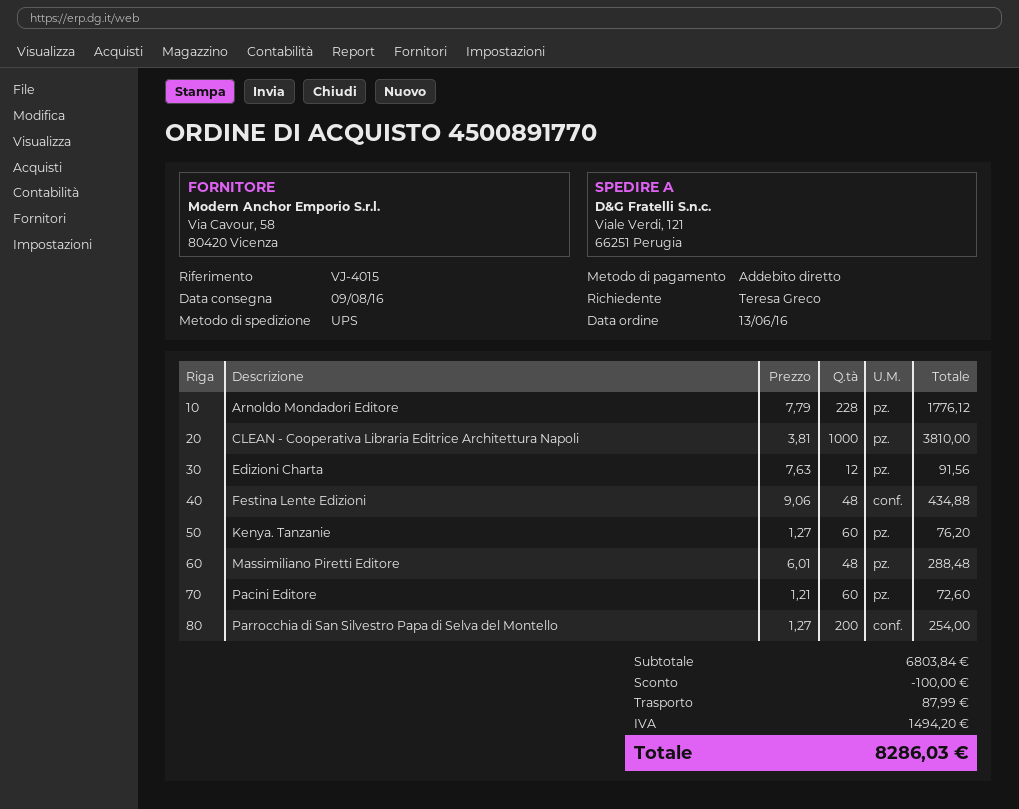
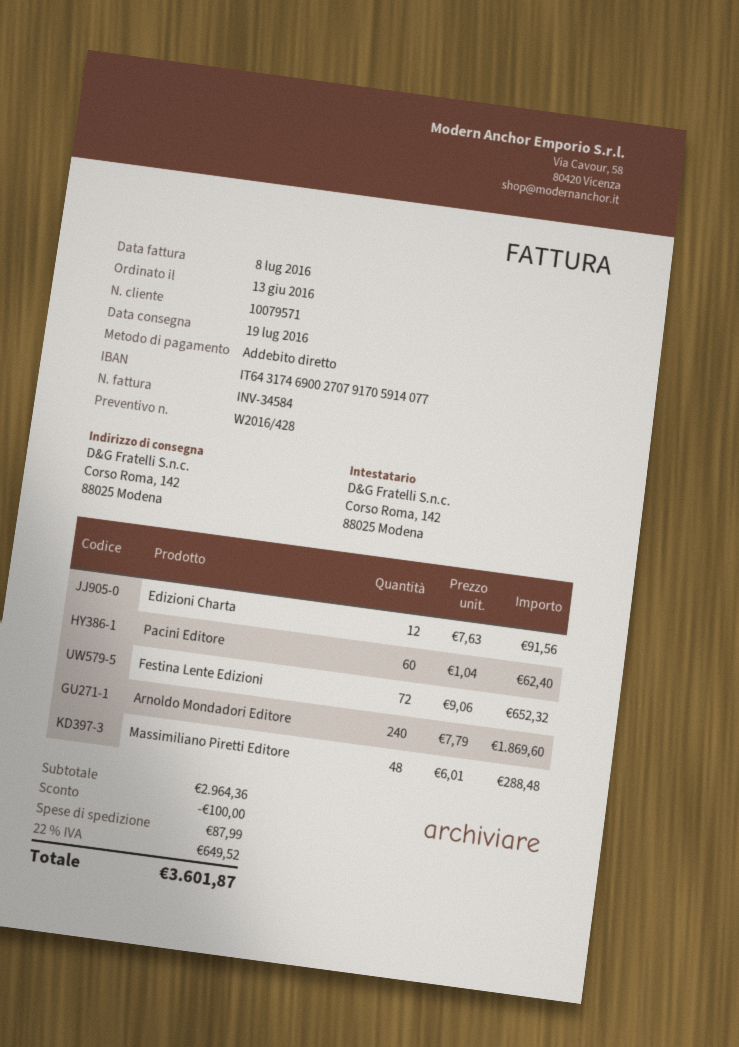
delivery date: 2016-08-09 -> 2016-07-19
ship to: Viale Verdi, 121, 66251 Perugia -> Corso Roma, 142, 88025 Modena
Arnoldo Mondadori Editore: 228 x 7.79 = 1776.12 -> 240 x 7.79 = 1869.60
CLEAN - Cooperativa Libraria Editrice Architettura Napoli: 1000 x 3.81 = 3810.00 -> none
Festina Lente Edizioni: 48 x 9.06 = 434.88 -> 72 x 9.06 = 652.32
Kenya. Tanzanie: 60 x 1.27 = 76.20 -> none
Pacini Editore: 60 x 1.21 = 72.60 -> 60 x 1.04 = 62.40
Parrocchia di San Silvestro Papa di Selva del Montello: 200 x 1.27 = 254.00 -> none
subtotal: 6803.84 -> 2964.36
tax: 1494.20 -> 649.52
total: 8286.03 -> 3601.87

